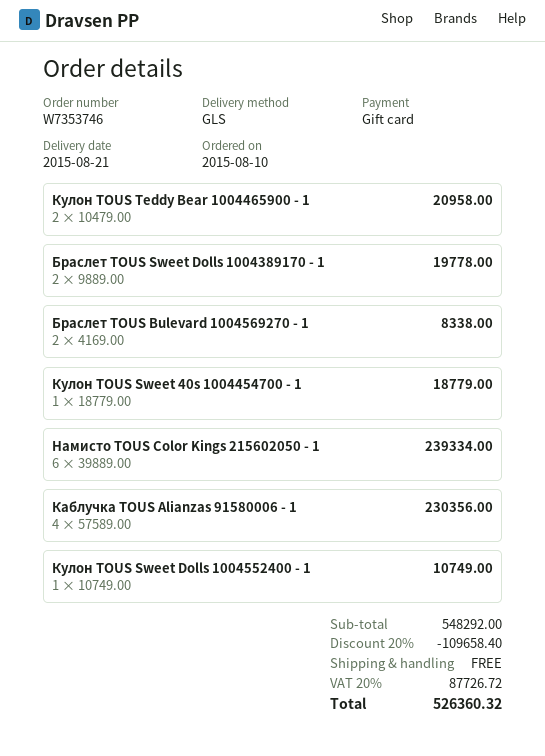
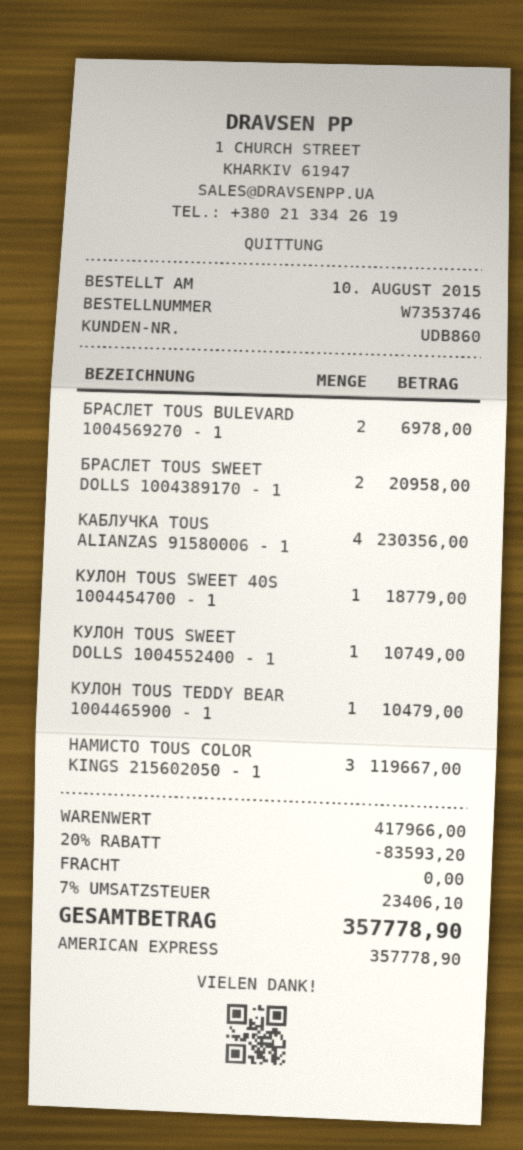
payment method: gift card -> American Express
Кулон TOUS Teddy Bear 1004465900 - 1: 2 for 20958.00 -> 1 for 10479.00
Браслет TOUS Sweet Dolls 1004389170 - 1: 2 for 19778.00 -> 2 for 20958.00
Браслет TOUS Bulevard 1004569270 - 1: 2 for 8338.00 -> 2 for 6978.00
Намисто TOUS Color Kings 215602050 - 1: 6 for 239334.00 -> 3 for 119667.00
subtotal: 548292.00 -> 417966.00
discount: 20% = 109658.40 -> 20% = 83593.20
tax: 20% = 87726.72 -> 7% = 23406.10
total: 526360.32 -> 357778.90

